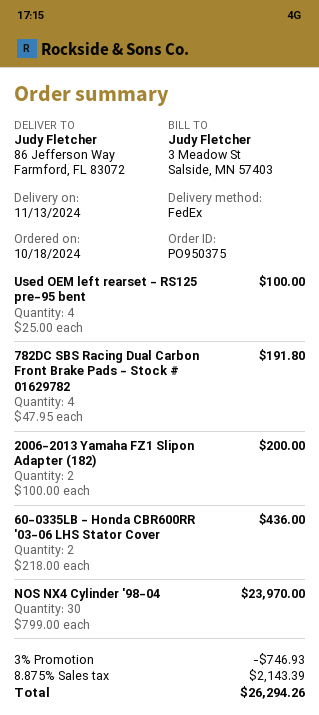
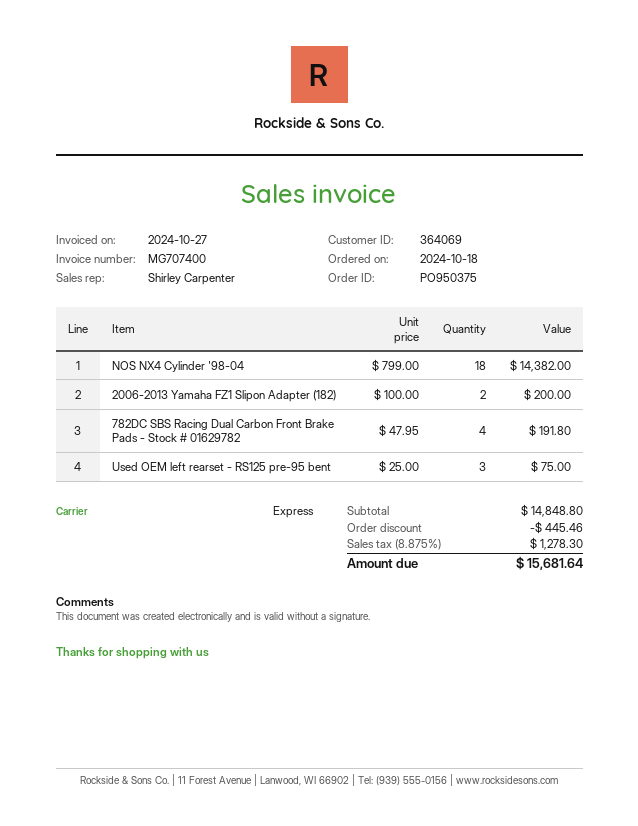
shipping method: FedEx -> express
Used OEM left rearset - RS125 pre-95 bent: 4 x 25.00 = 100.00 -> 3 x 25.00 = 75.00
60-0335LB - Honda CBR600RR '03-06 LHS Stator Cover: 2 x 218.00 = 436.00 -> none
NOS NX4 Cylinder '98-04: 30 x 799.00 = 23970.00 -> 18 x 799.00 = 14382.00
discount: 746.93 -> 445.46
tax: 8.875% = 2143.39 -> 8.875% = 1278.30
total: 26294.26 -> 15681.64

